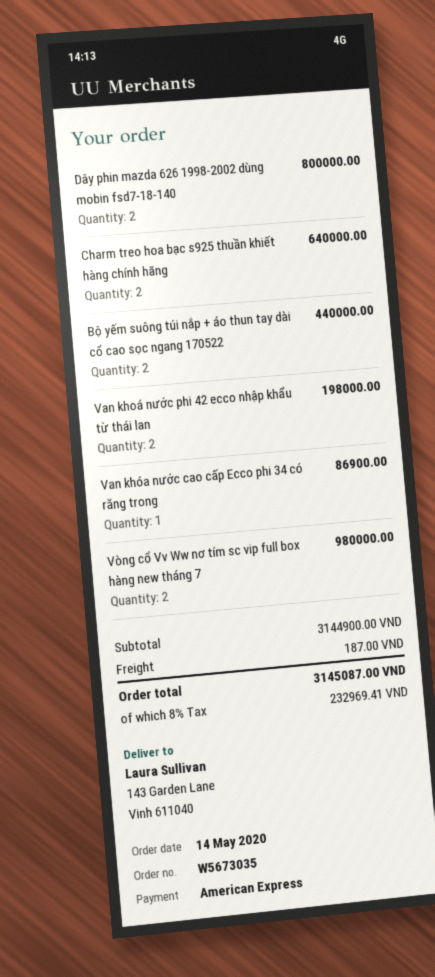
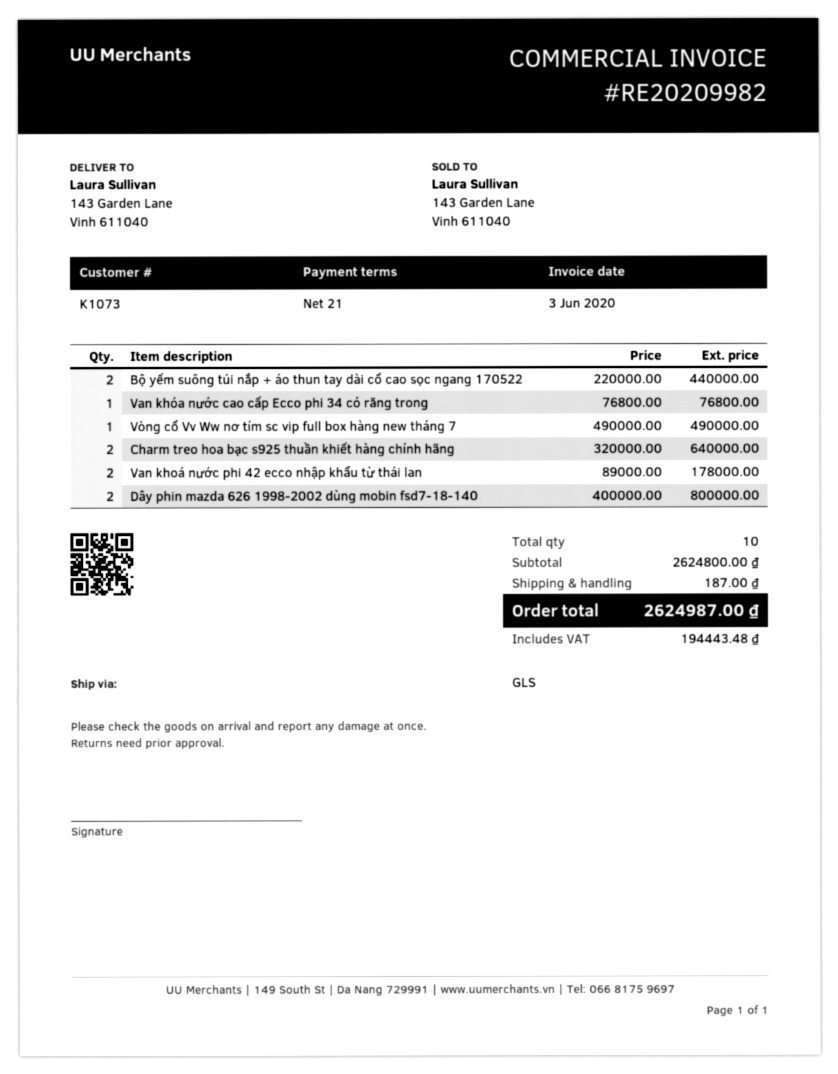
Van khoá nước phi 42 ecco nhập khẩu từ thái lan: 2 for 198000.00 -> 2 for 178000.00
Van khóa nước cao cấp Ecco phi 34 có răng trong: 1 for 86900.00 -> 1 for 76800.00
Vòng cổ Vv Ww nơ tím sc vip full box hàng new tháng 7: 2 for 980000.00 -> 1 for 490000.00
subtotal: 3144900.00 -> 2624800.00
tax: 232969.41 -> 194443.48
total: 3145087.00 -> 2624987.00

